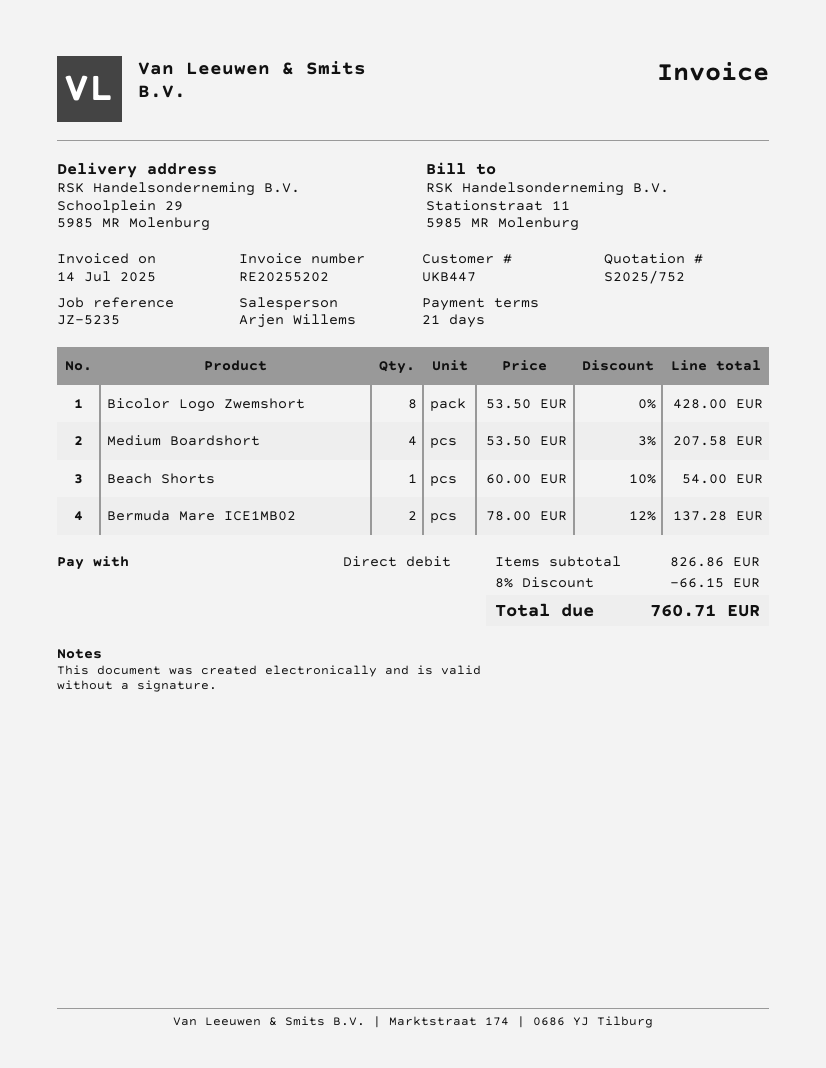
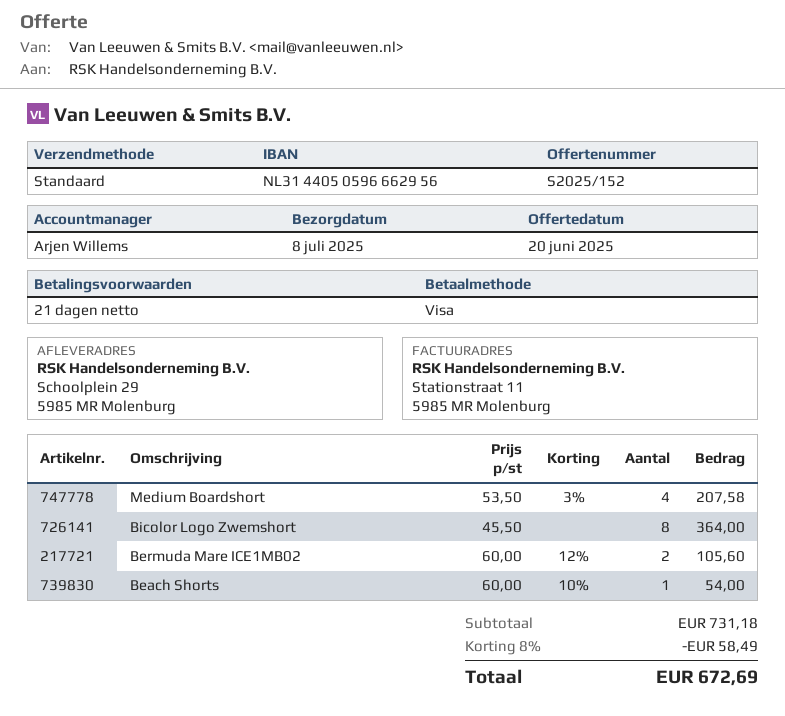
quote number: S2025/752 -> S2025/152
payment method: direct debit -> Visa
Bicolor Logo Zwemshort: 8 x 53.50 = 428.00 -> 8 x 45.50 = 364.00
Bermuda Mare ICE1MB02: 2 x 78.00 - 12% = 137.28 -> 2 x 60.00 - 12% = 105.60
subtotal: 826.86 -> 731.18
discount: 8% = 66.15 -> 8% = 58.49
total: 760.71 -> 672.69

